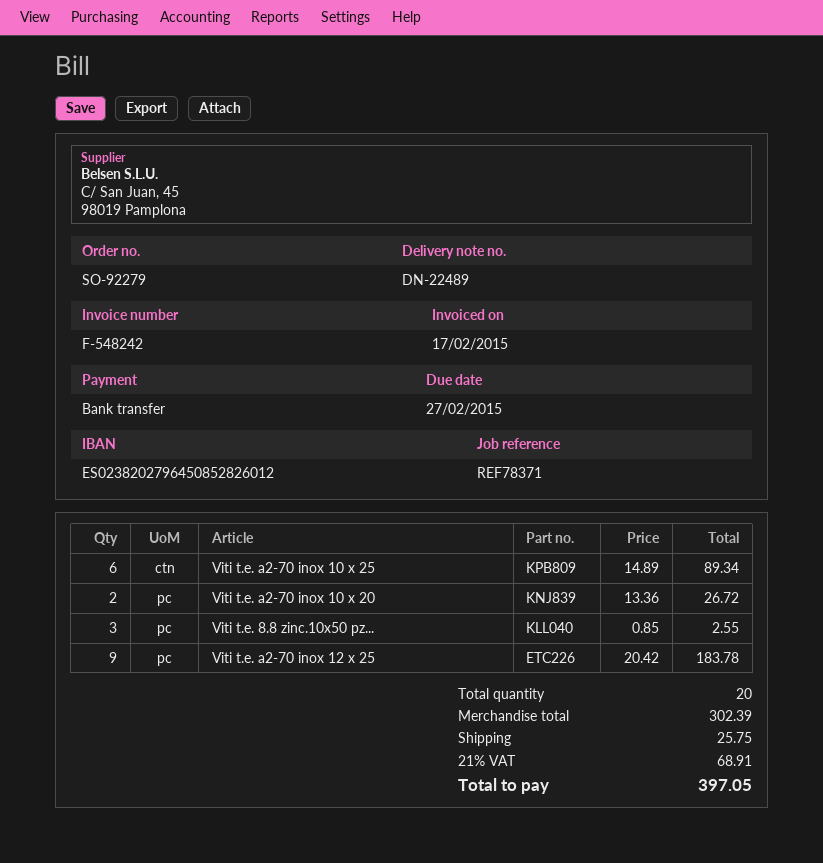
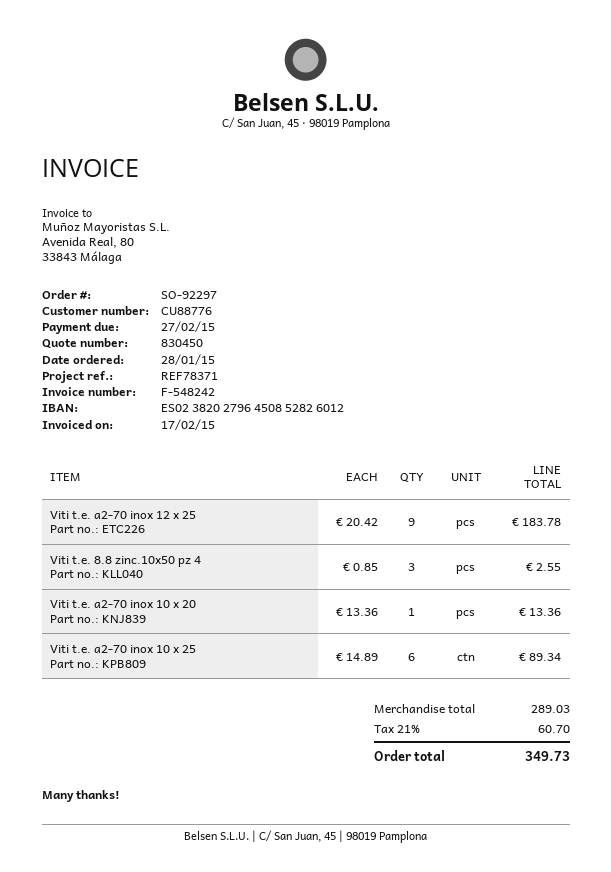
order number: SO-92279 -> SO-92297
Viti t.e. a2-70 inox 10 x 20: 2 x 13.36 = 26.72 -> 1 x 13.36 = 13.36
subtotal: 302.39 -> 289.03
shipping: 25.75 -> none
tax: 21% = 68.91 -> 21% = 60.70
total: 397.05 -> 349.73

